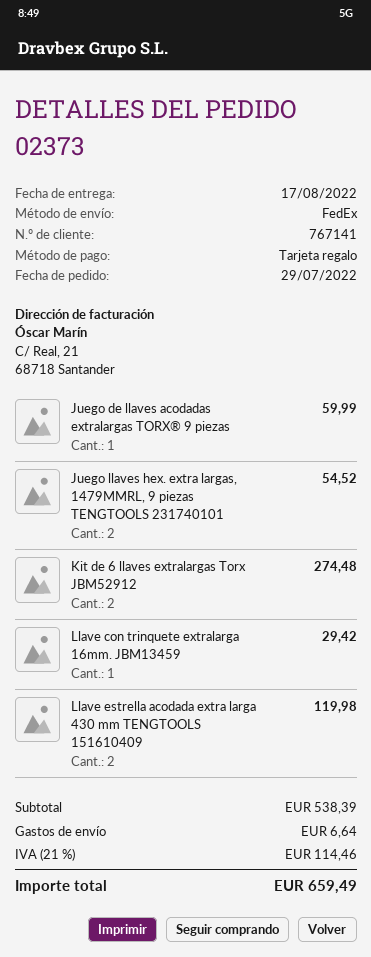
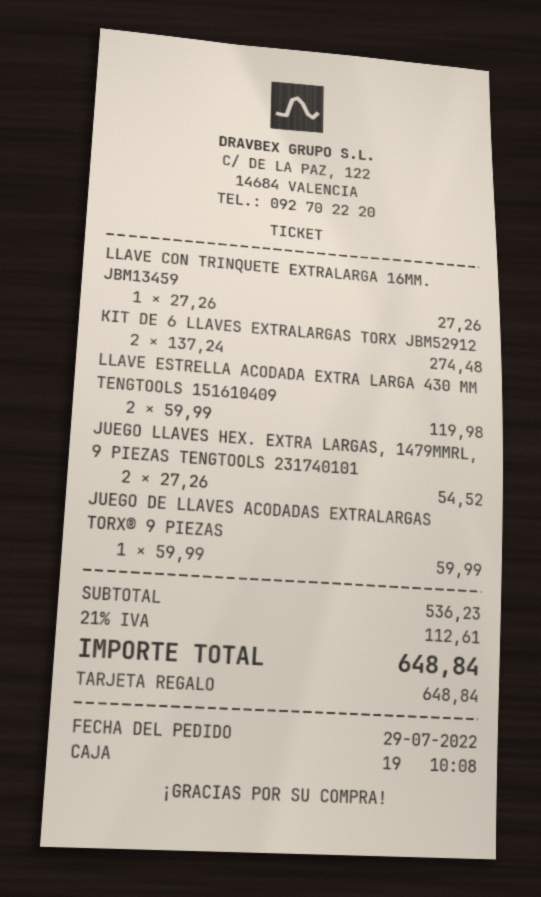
Llave con trinquete extralarga 16mm. JBM13459: 1 for 29.42 -> 1 for 27.26
subtotal: 538.39 -> 536.23
shipping: 6.64 -> none
tax: 21% = 114.46 -> 21% = 112.61
total: 659.49 -> 648.84

